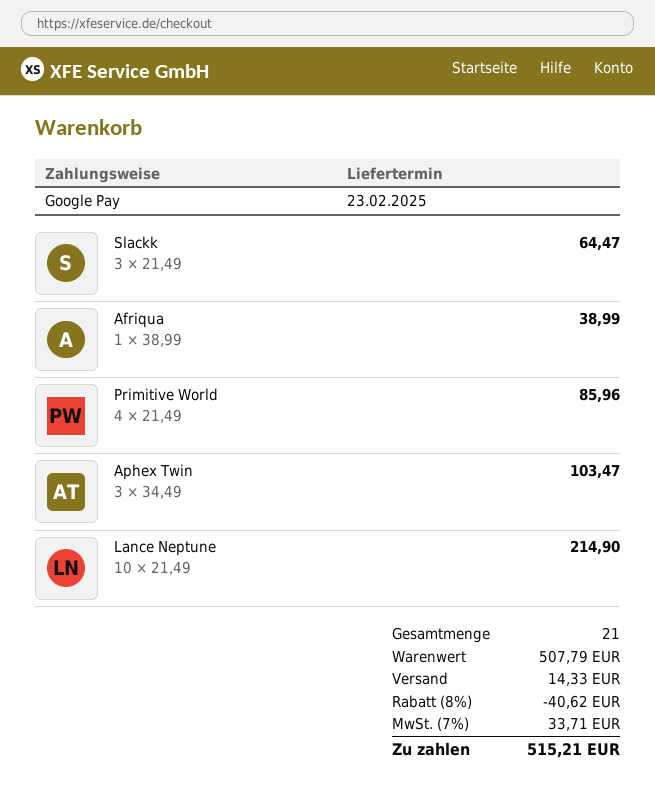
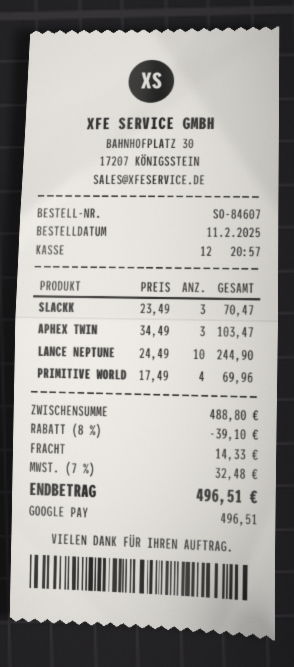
Slackk: 3 x 21.49 = 64.47 -> 3 x 23.49 = 70.47
Afriqua: 1 x 38.99 = 38.99 -> none
Primitive World: 4 x 21.49 = 85.96 -> 4 x 17.49 = 69.96
Lance Neptune: 10 x 21.49 = 214.90 -> 10 x 24.49 = 244.90
subtotal: 507.79 -> 488.80
discount: 8% = 40.62 -> 8% = 39.10
tax: 7% = 33.71 -> 7% = 32.48
total: 515.21 -> 496.51

